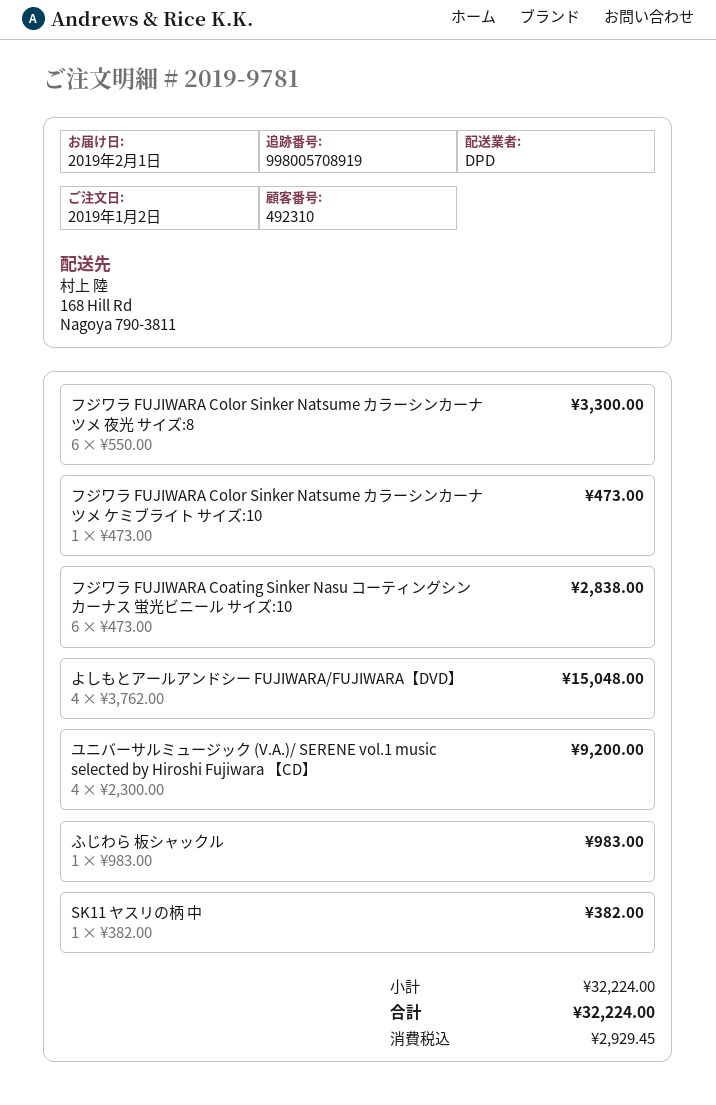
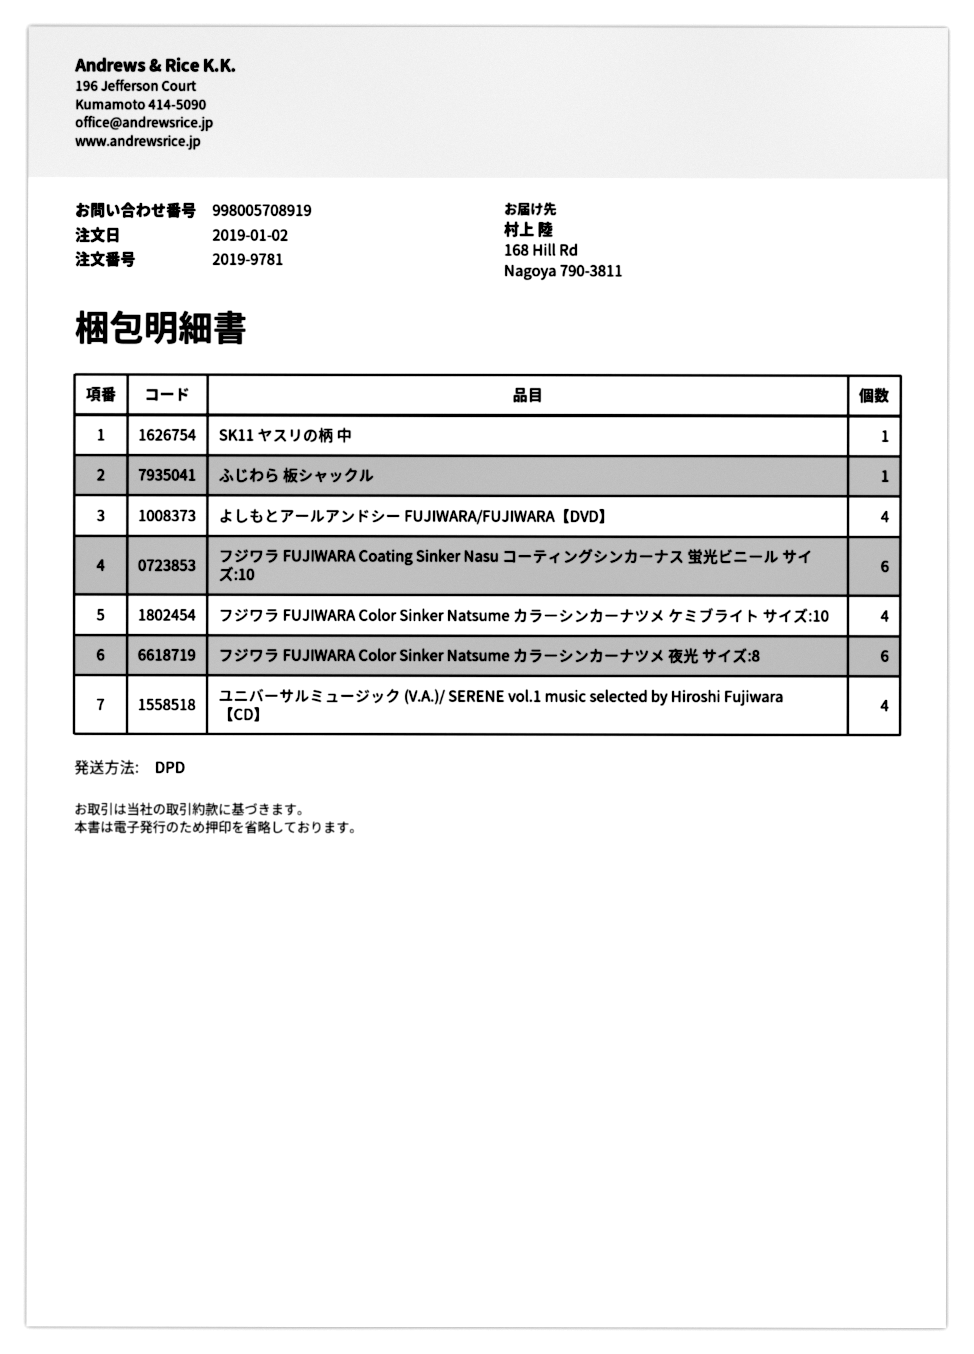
フジワラ FUJIWARA Color Sinker Natsume カラーシンカーナツメ ケミブライト サイズ:10: 1 -> 4

